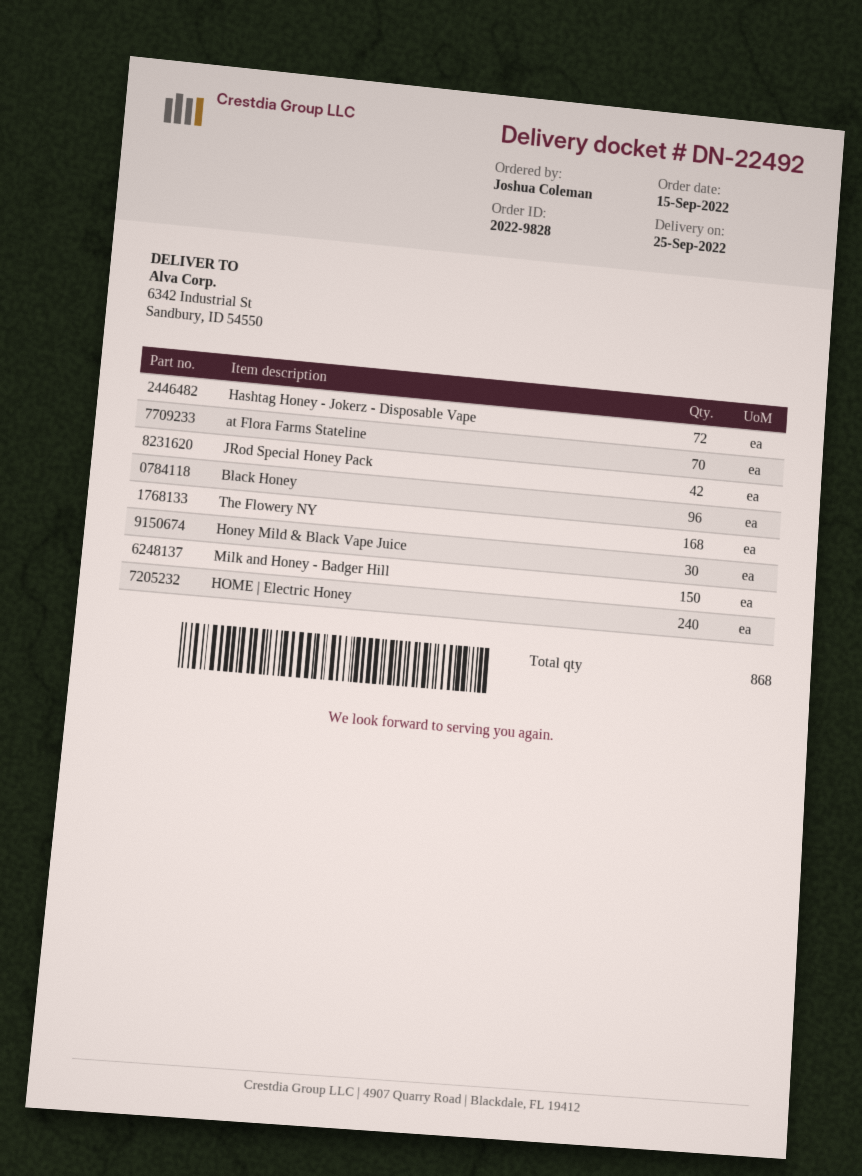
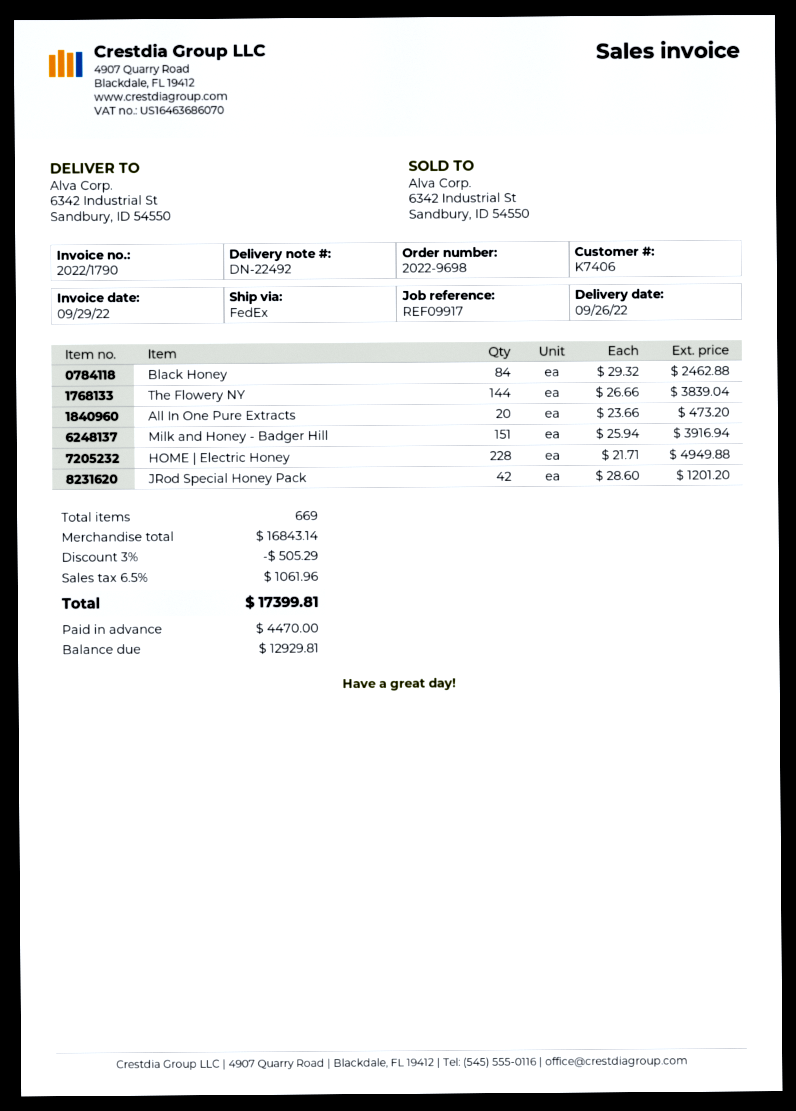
order number: 2022-9828 -> 2022-9698
delivery date: 2022-09-25 -> 2022-09-26
Hashtag Honey - Jokerz - Disposable Vape: 72 -> none
at Flora Farms Stateline: 70 -> none
Black Honey: 96 -> 84
The Flowery NY: 168 -> 144
Honey Mild & Black Vape Juice: 30 -> none
Milk and Honey - Badger Hill: 150 -> 151
HOME | Electric Honey: 240 -> 228
All In One Pure Extracts: none -> 20
total quantity: 868 -> 669

